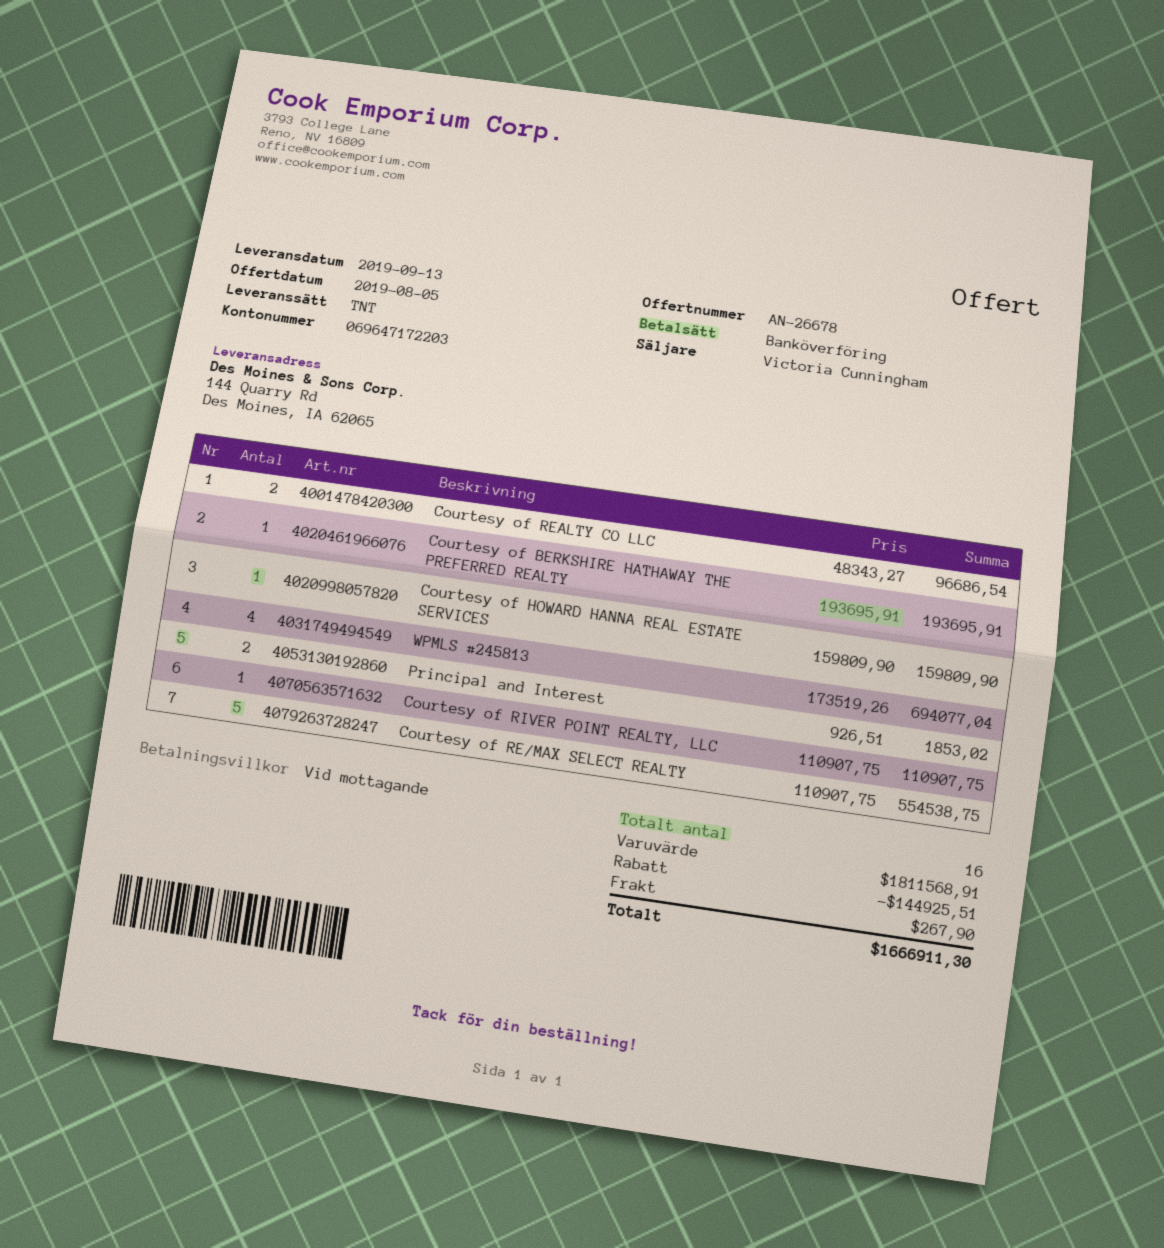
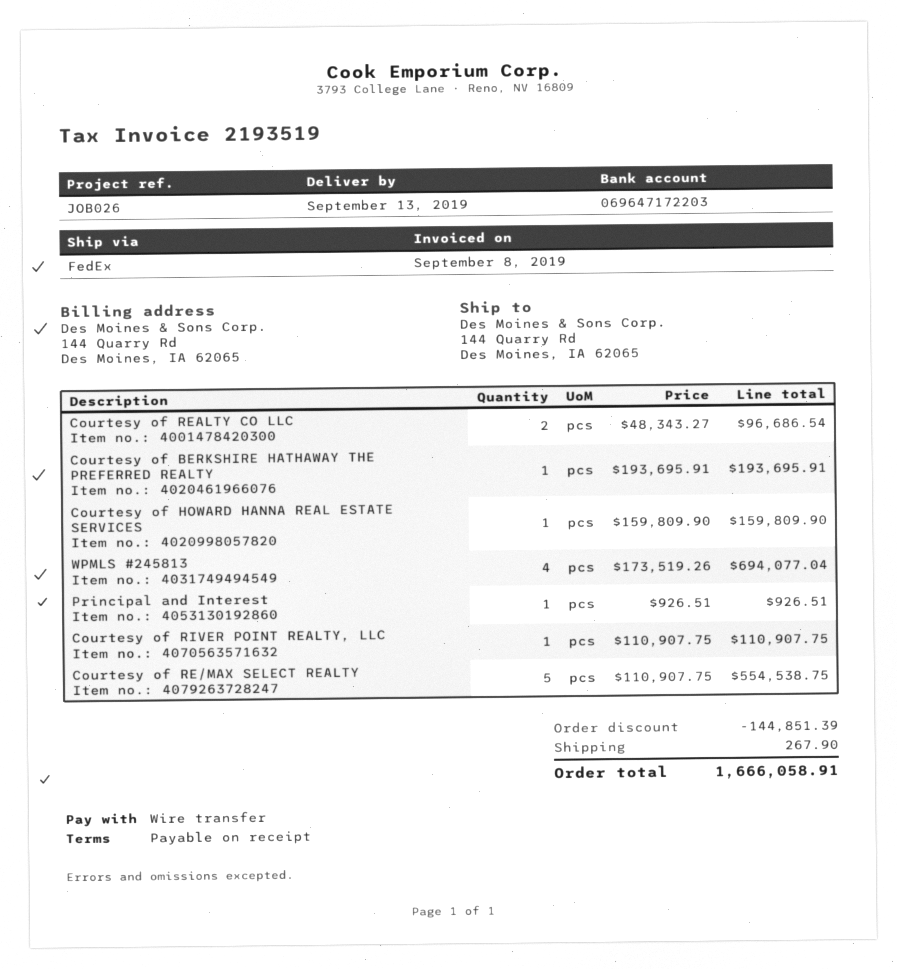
shipping method: TNT -> FedEx
Principal and Interest: 2 x 926.51 = 1853.02 -> 1 x 926.51 = 926.51
discount: 144925.51 -> 144851.39
total: 1666911.30 -> 1666058.91

